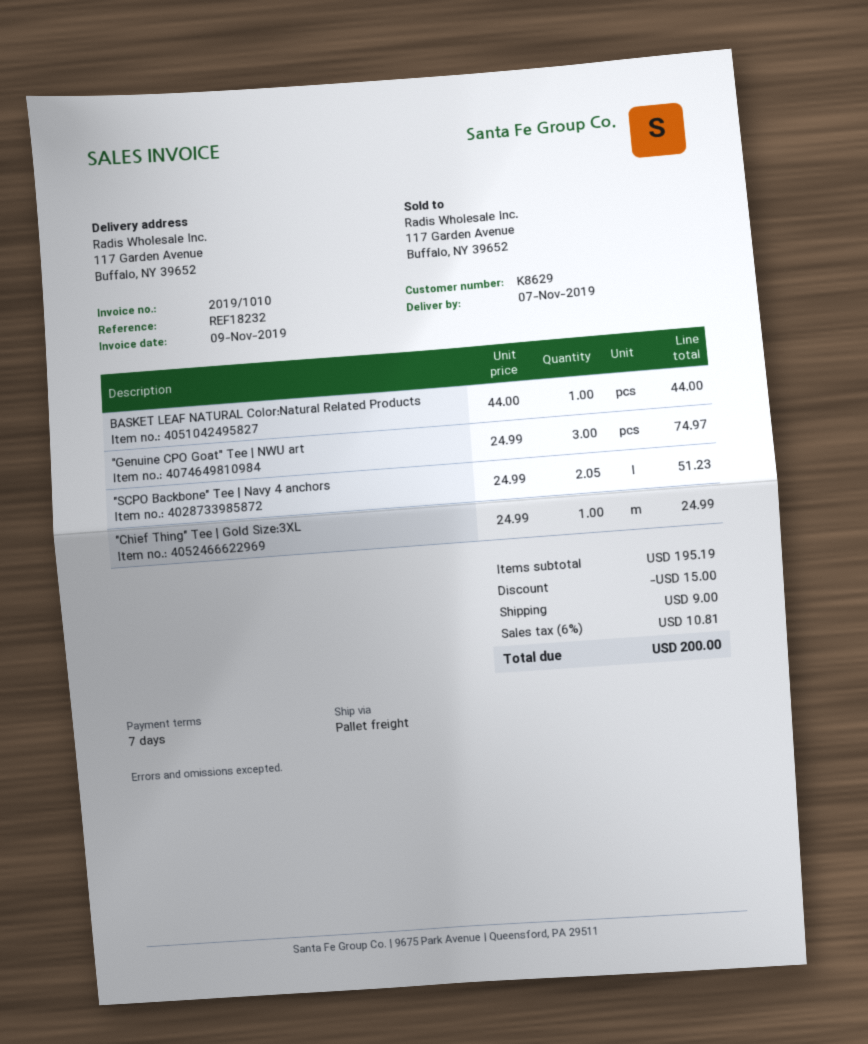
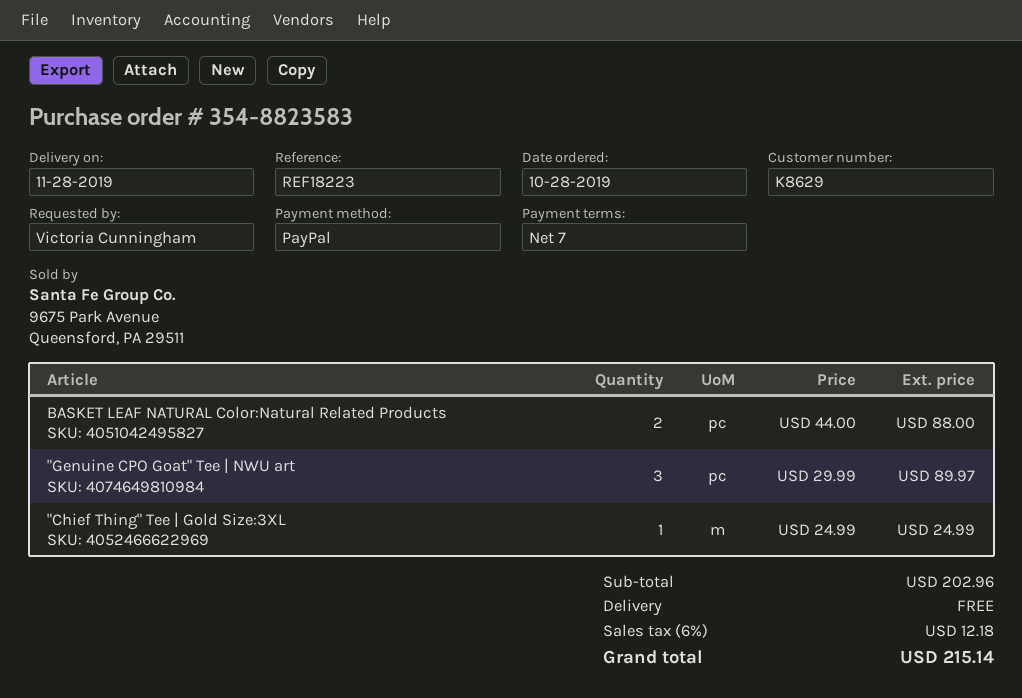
delivery date: 2019-11-07 -> 2019-11-28
reference: REF18232 -> REF18223
BASKET LEAF NATURAL Color:Natural Related Products: 1 x 44.00 = 44.00 -> 2 x 44.00 = 88.00
"Genuine CPO Goat" Tee | NWU art: 3 x 24.99 = 74.97 -> 3 x 29.99 = 89.97
"SCPO Backbone" Tee | Navy 4 anchors: 2.05 x 24.99 = 51.23 -> none
subtotal: 195.19 -> 202.96
discount: 15.00 -> none
shipping: 9.00 -> 0.00
tax: 6% = 10.81 -> 6% = 12.18
total: 200.00 -> 215.14

